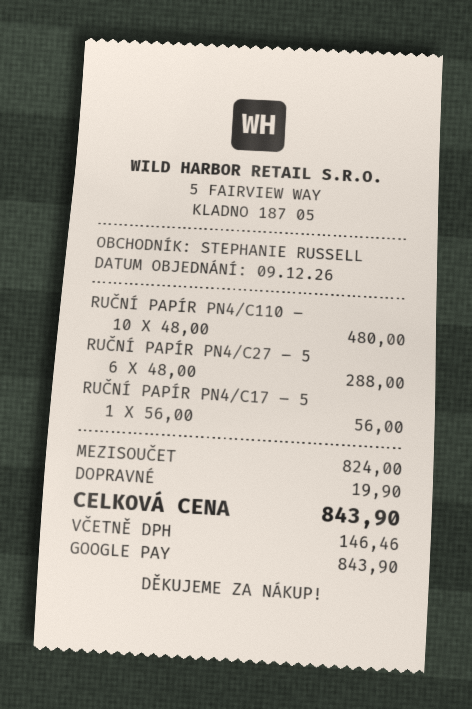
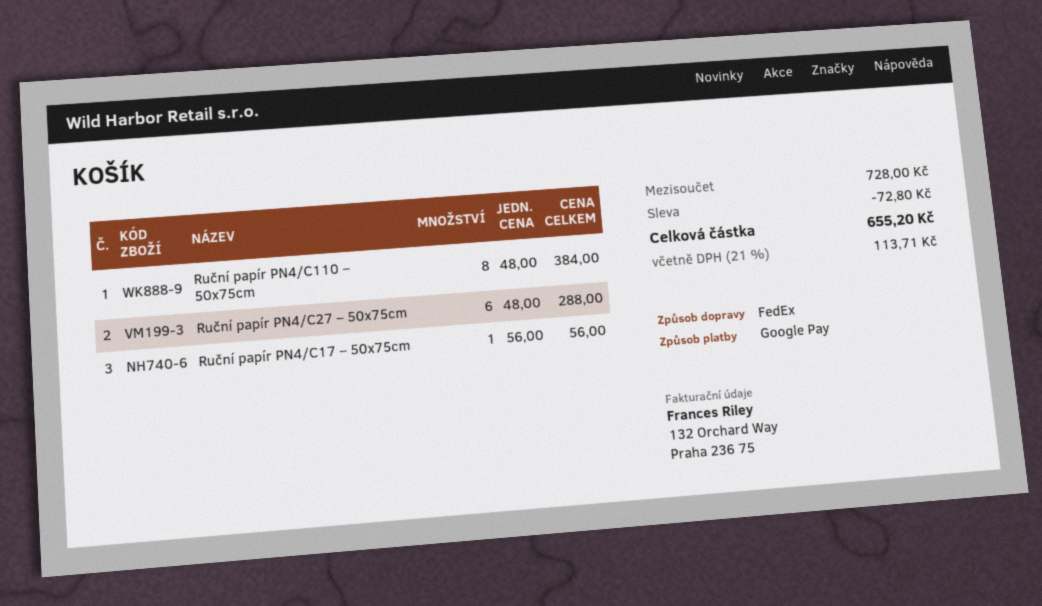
RUČNÍ PAPÍR PN4/C110 –: 10 x 48.00 = 480.00 -> 8 x 48.00 = 384.00
subtotal: 824.00 -> 728.00
discount: none -> 72.80
shipping: 19.90 -> none
tax: 146.46 -> 113.71
total: 843.90 -> 655.20

